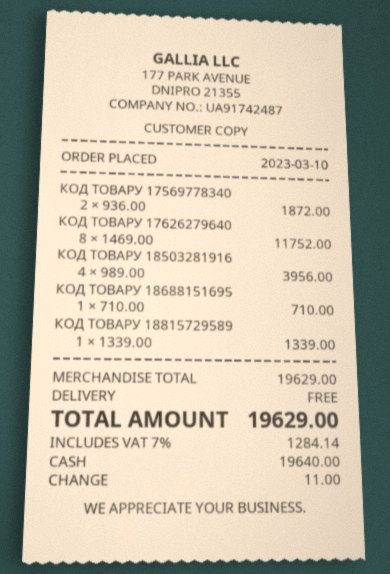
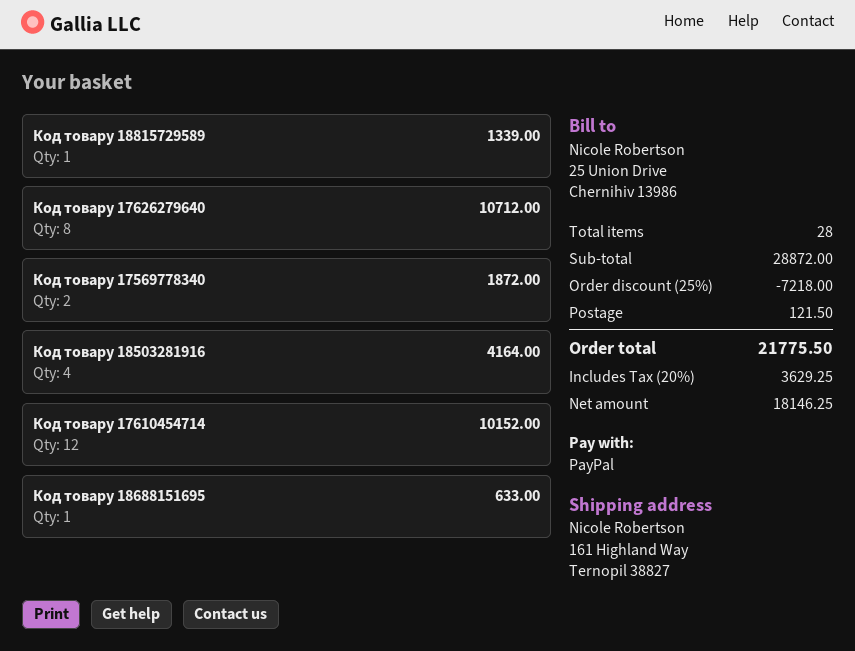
payment method: cash -> PayPal
КОД ТОВАРУ 17626279640: 8 for 11752.00 -> 8 for 10712.00
КОД ТОВАРУ 18503281916: 4 for 3956.00 -> 4 for 4164.00
КОД ТОВАРУ 18688151695: 1 for 710.00 -> 1 for 633.00
Код товару 17610454714: none -> 12 for 10152.00
subtotal: 19629.00 -> 28872.00
discount: none -> 25% = 7218.00
shipping: 0.00 -> 121.50
tax: 7% = 1284.14 -> 20% = 3629.25
total: 19629.00 -> 21775.50

